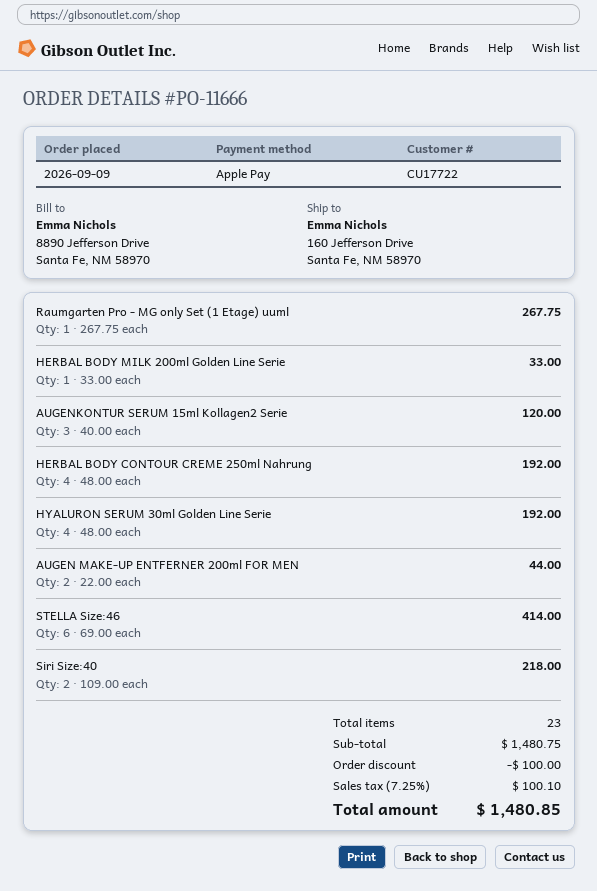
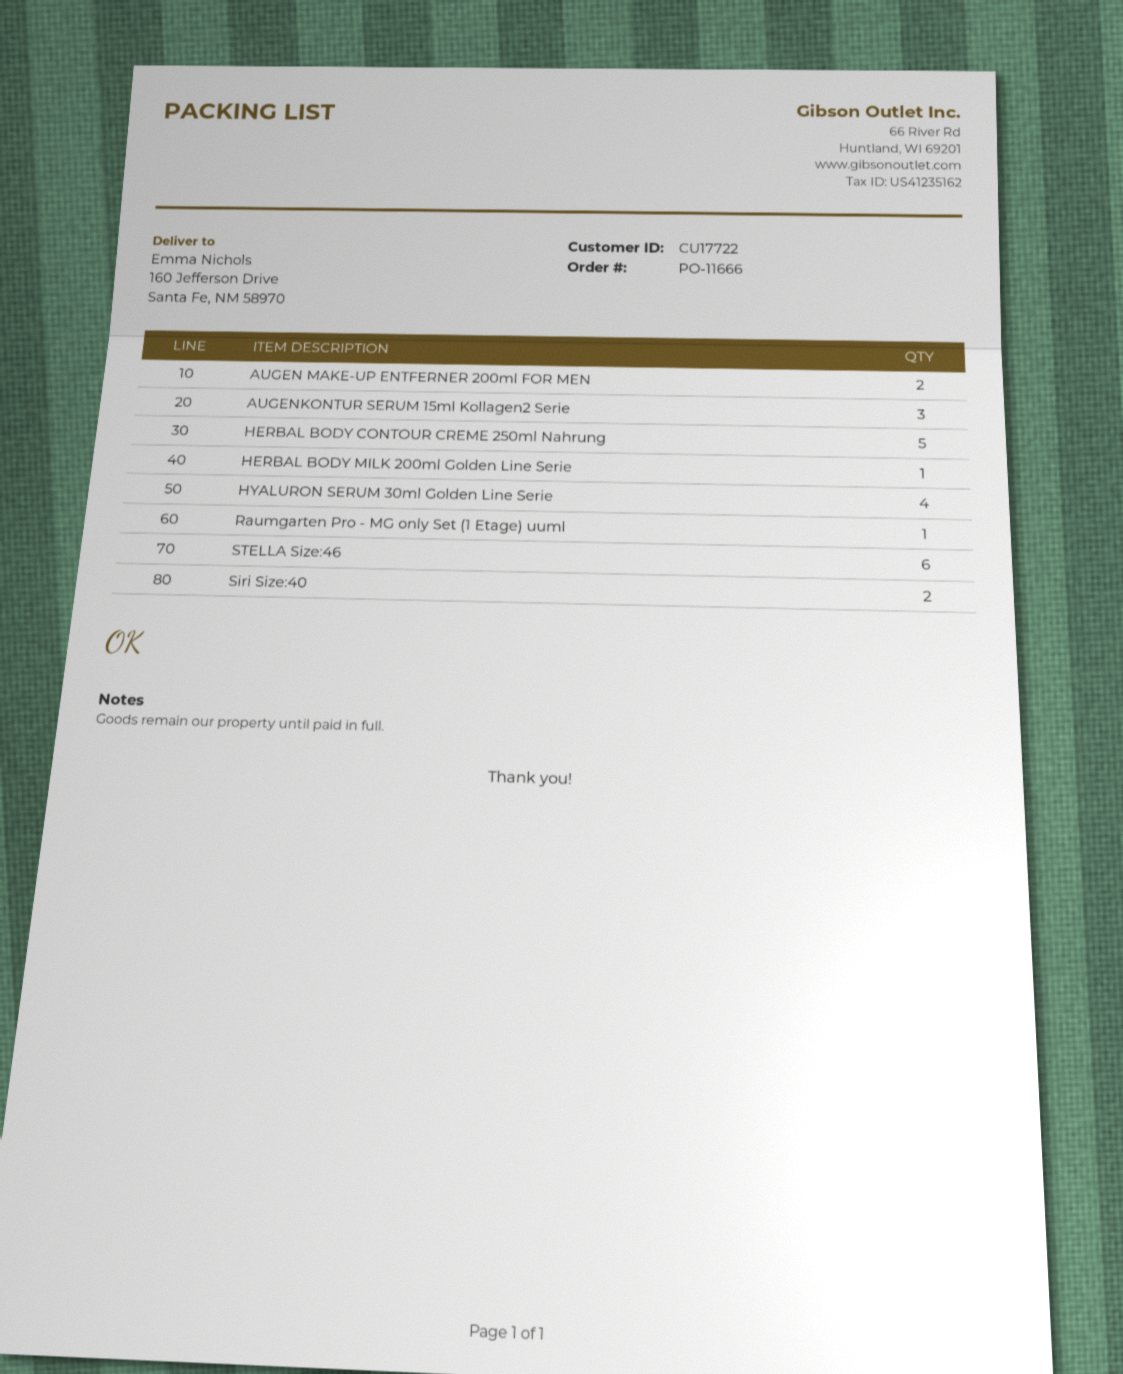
HERBAL BODY CONTOUR CREME 250ml Nahrung: 4 -> 5

